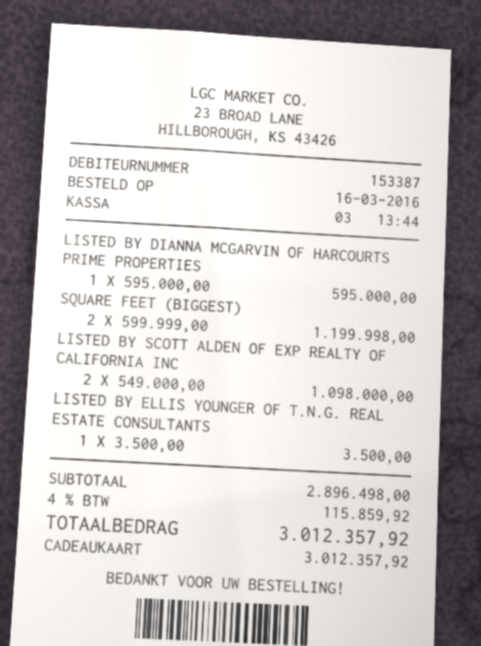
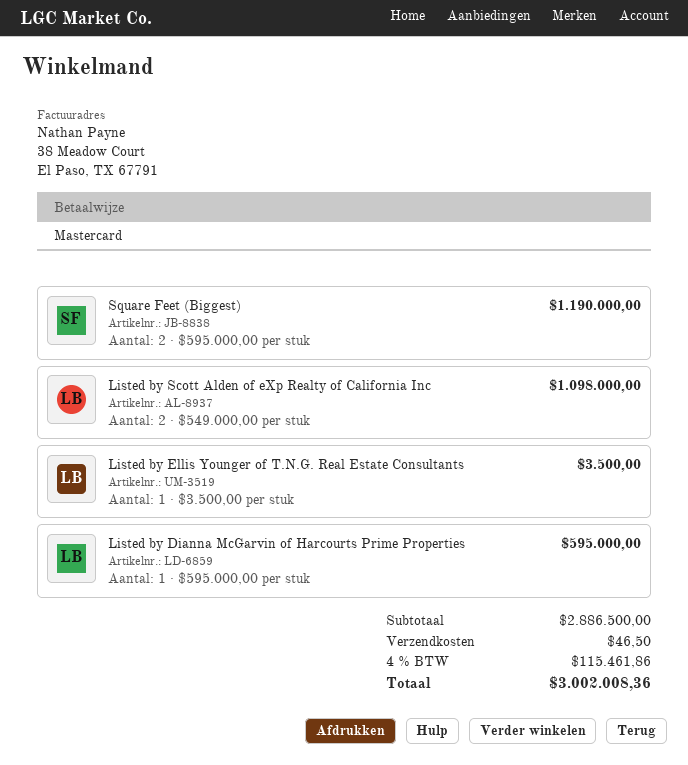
payment method: gift card -> Mastercard
SQUARE FEET (BIGGEST): 2 x 599999.00 = 1199998.00 -> 2 x 595000.00 = 1190000.00
subtotal: 2896498.00 -> 2886500.00
shipping: none -> 46.50
tax: 4% = 115859.92 -> 4% = 115461.86
total: 3012357.92 -> 3002008.36

